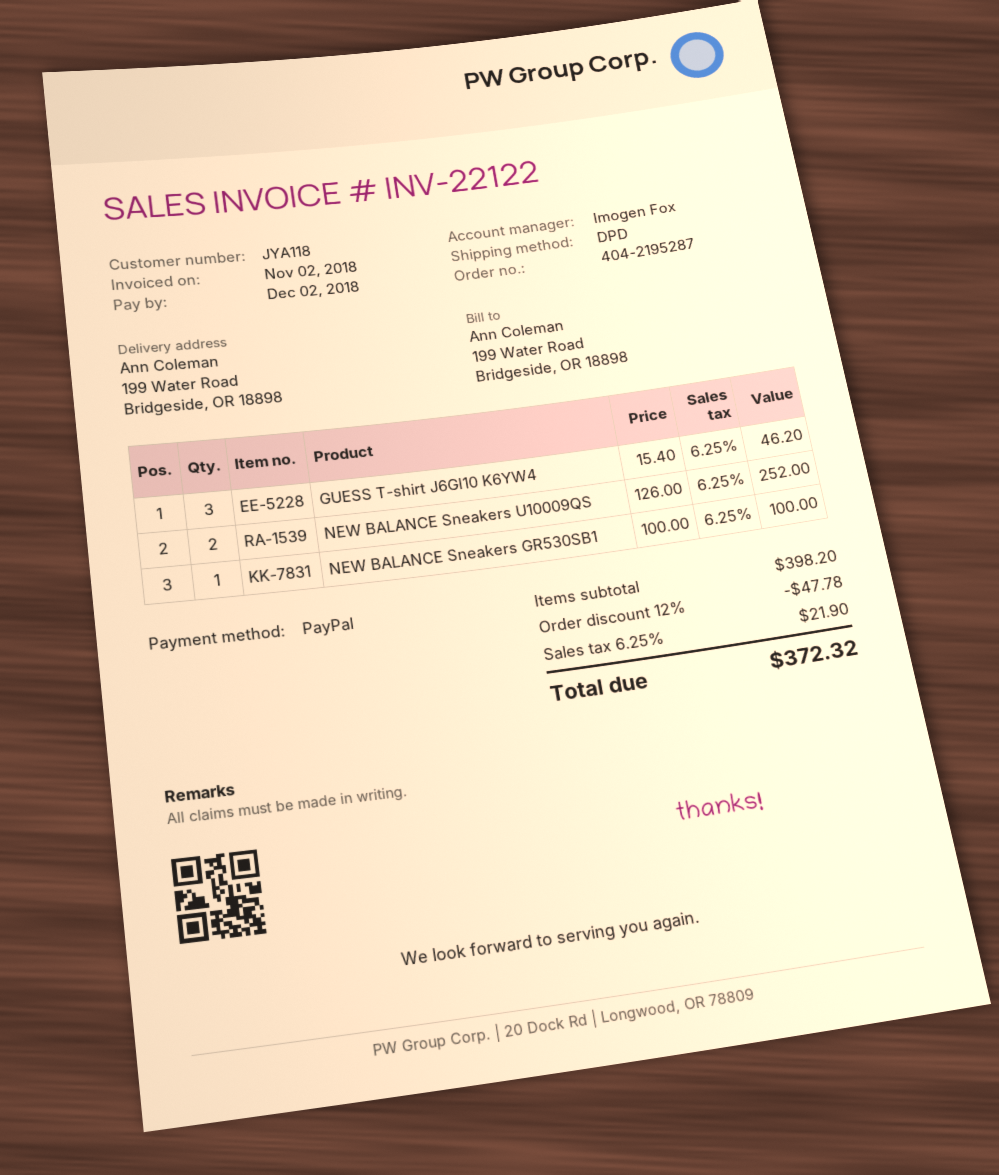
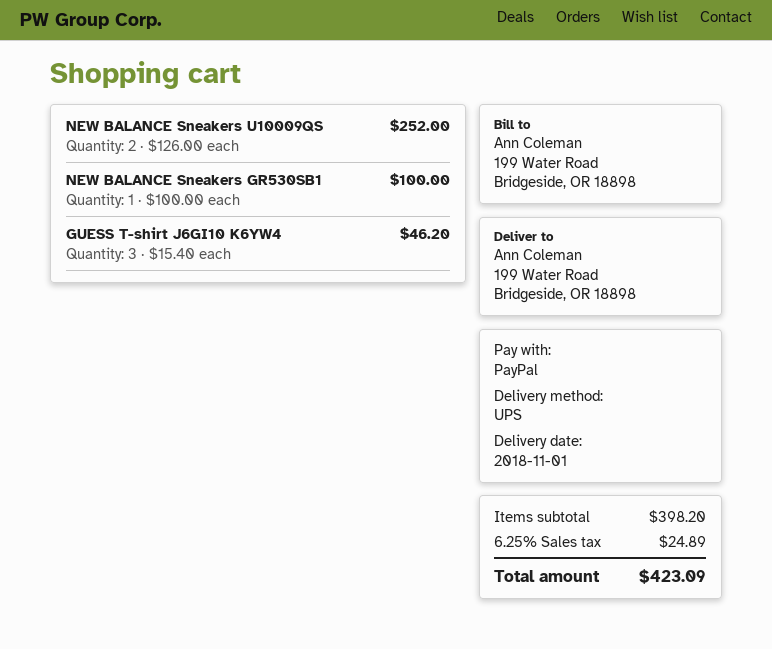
shipping method: DPD -> UPS
discount: 12% = 47.78 -> none
tax: 6.25% = 21.90 -> 6.25% = 24.89
total: 372.32 -> 423.09

